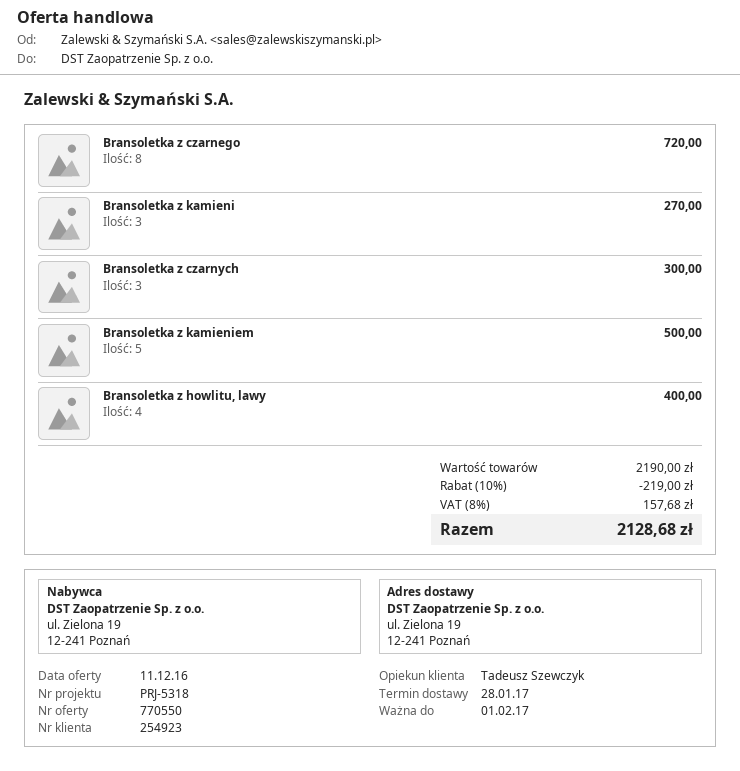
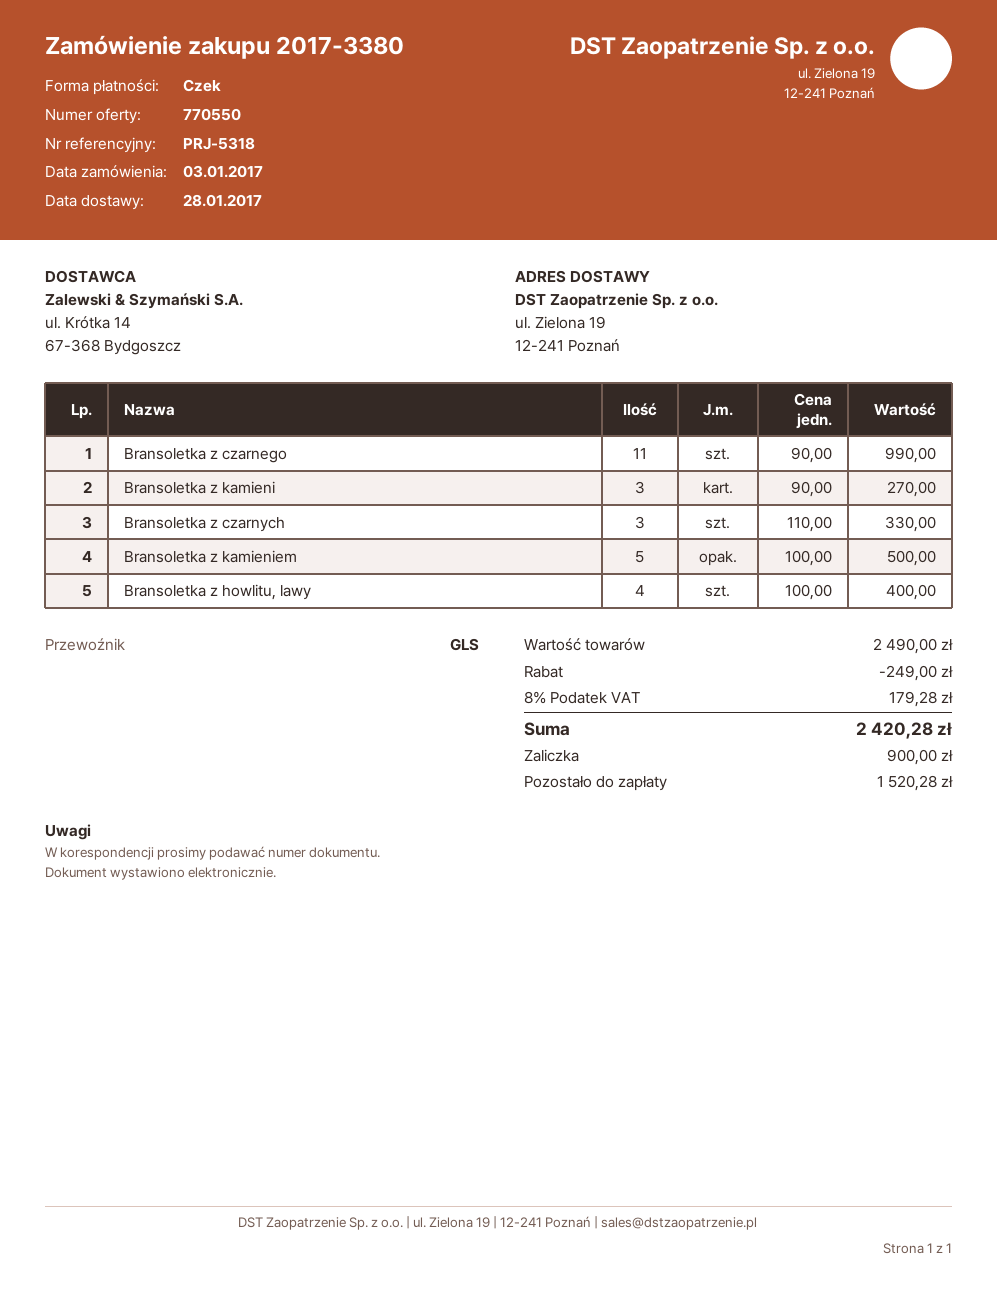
Bransoletka z czarnego: 8 for 720.00 -> 11 for 990.00
Bransoletka z czarnych: 3 for 300.00 -> 3 for 330.00
subtotal: 2190.00 -> 2490.00
discount: 219.00 -> 249.00
tax: 8% = 157.68 -> 8% = 179.28
total: 2128.68 -> 2420.28

